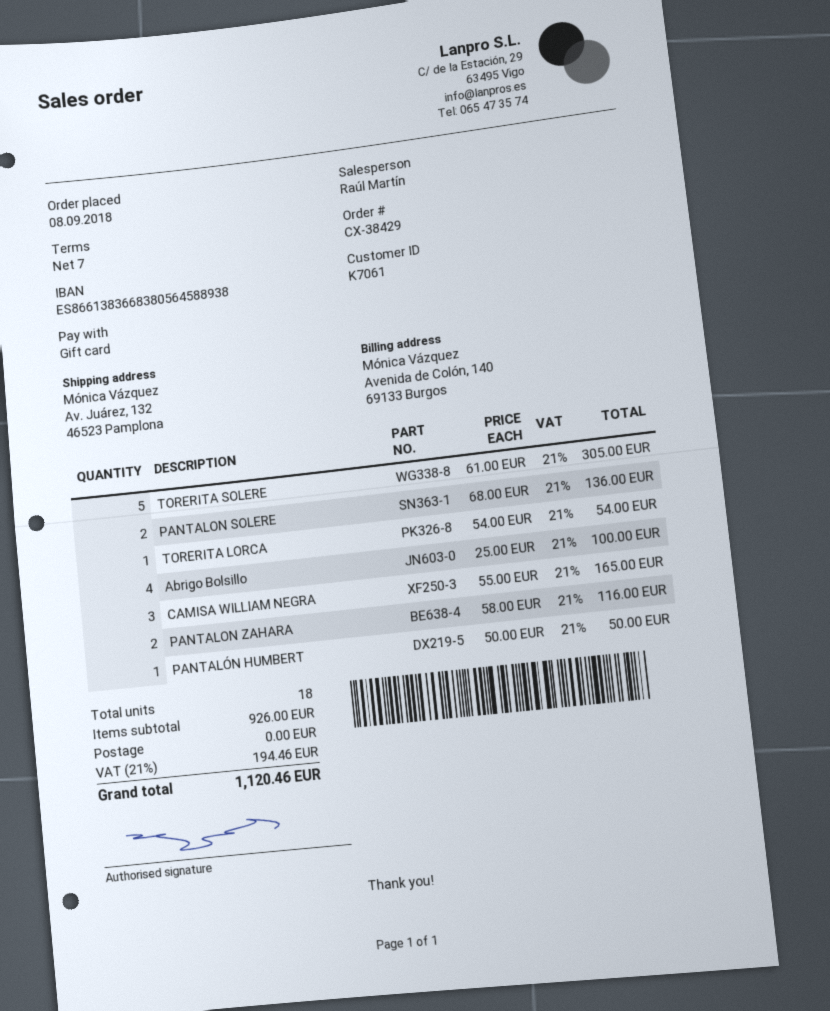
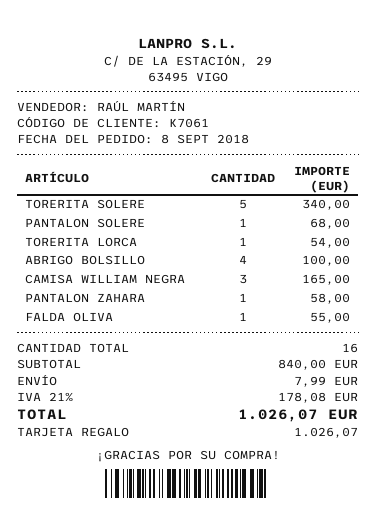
TORERITA SOLERE: 5 for 305.00 -> 5 for 340.00
PANTALON SOLERE: 2 for 136.00 -> 1 for 68.00
PANTALON ZAHARA: 2 for 116.00 -> 1 for 58.00
PANTALÓN HUMBERT: 1 for 50.00 -> none
FALDA OLIVA: none -> 1 for 55.00
total quantity: 18 -> 16
subtotal: 926.00 -> 840.00
shipping: 0.00 -> 7.99
tax: 21% = 194.46 -> 21% = 178.08
total: 1120.46 -> 1026.07

